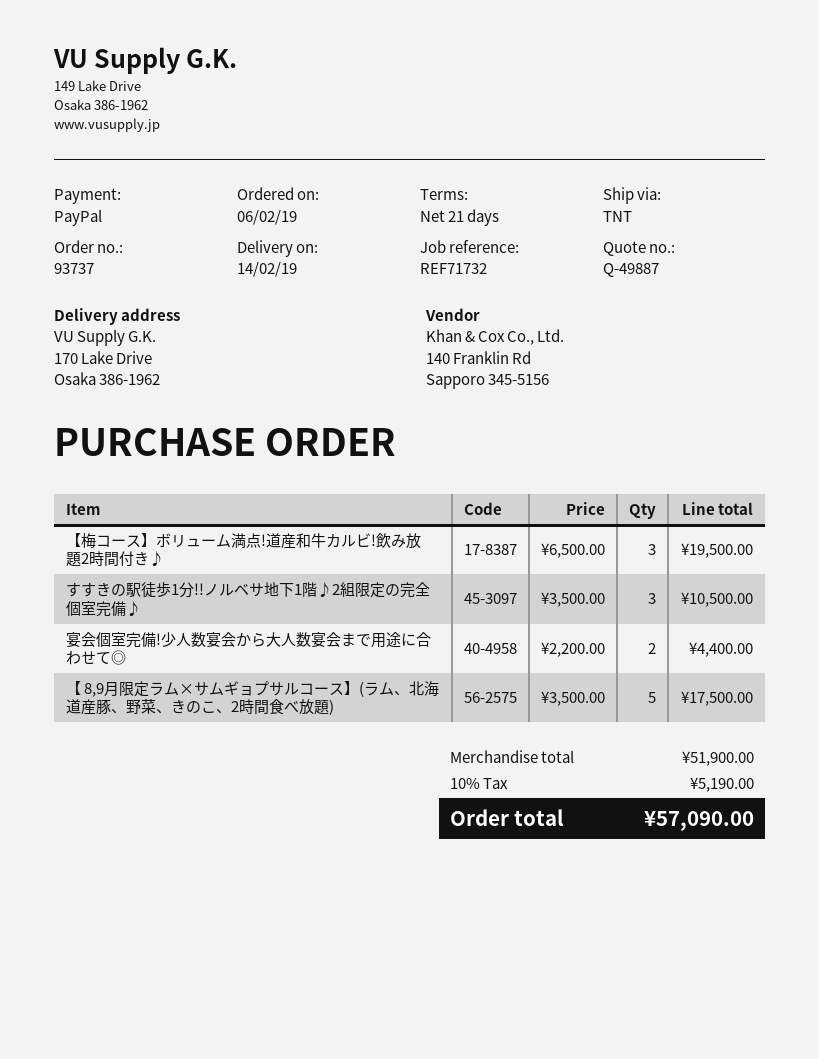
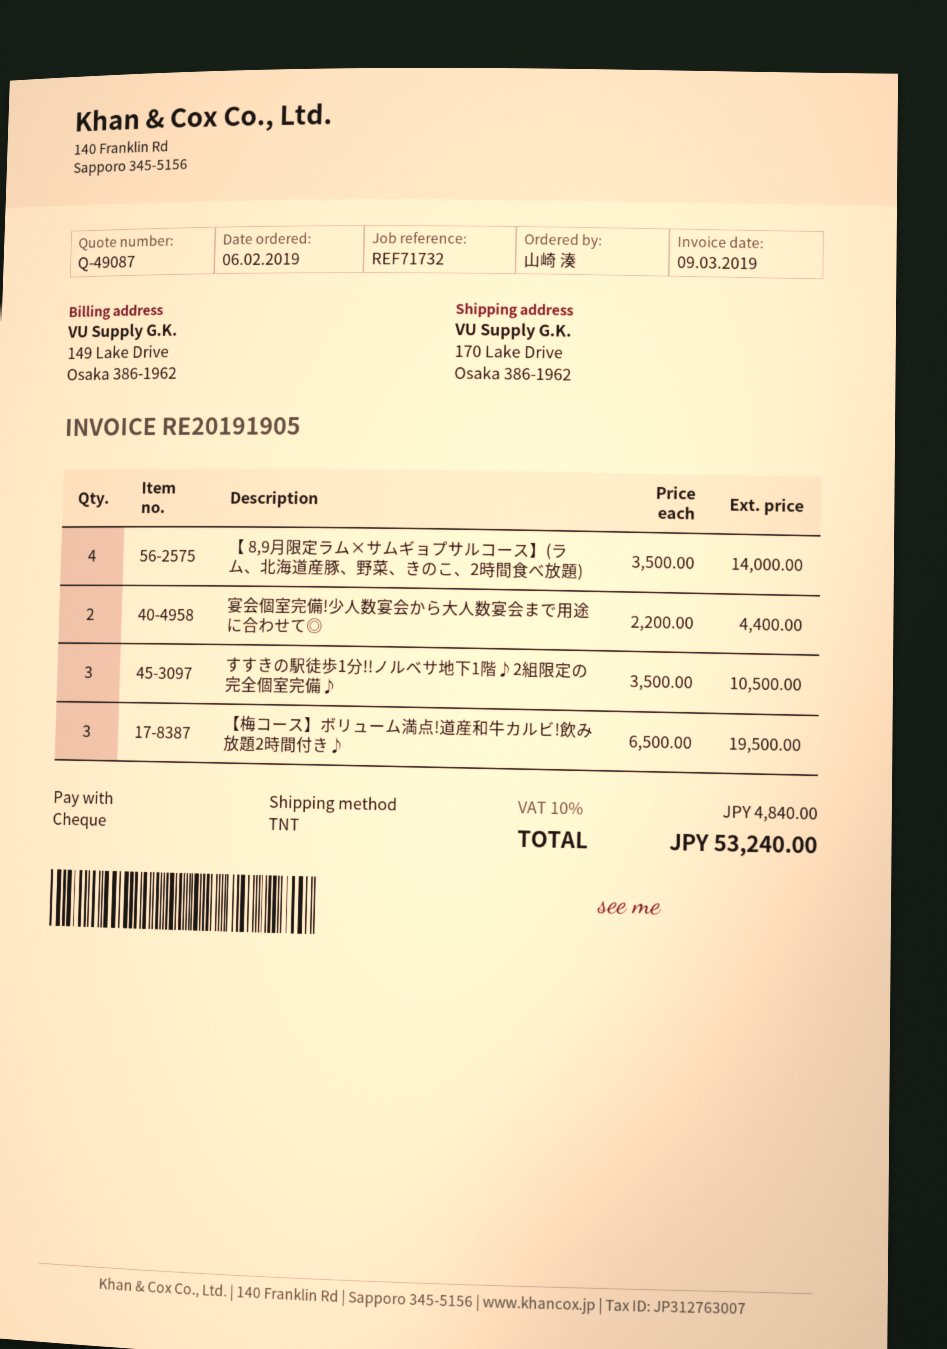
quote number: Q-49887 -> Q-49087
payment method: PayPal -> cheque
【 8,9月限定ラム×サムギョプサルコース】(ラム、北海道産豚、野菜、きのこ、2時間食べ放題): 5 x 3500.00 = 17500.00 -> 4 x 3500.00 = 14000.00
tax: 10% = 5190.00 -> 10% = 4840.00
total: 57090.00 -> 53240.00

